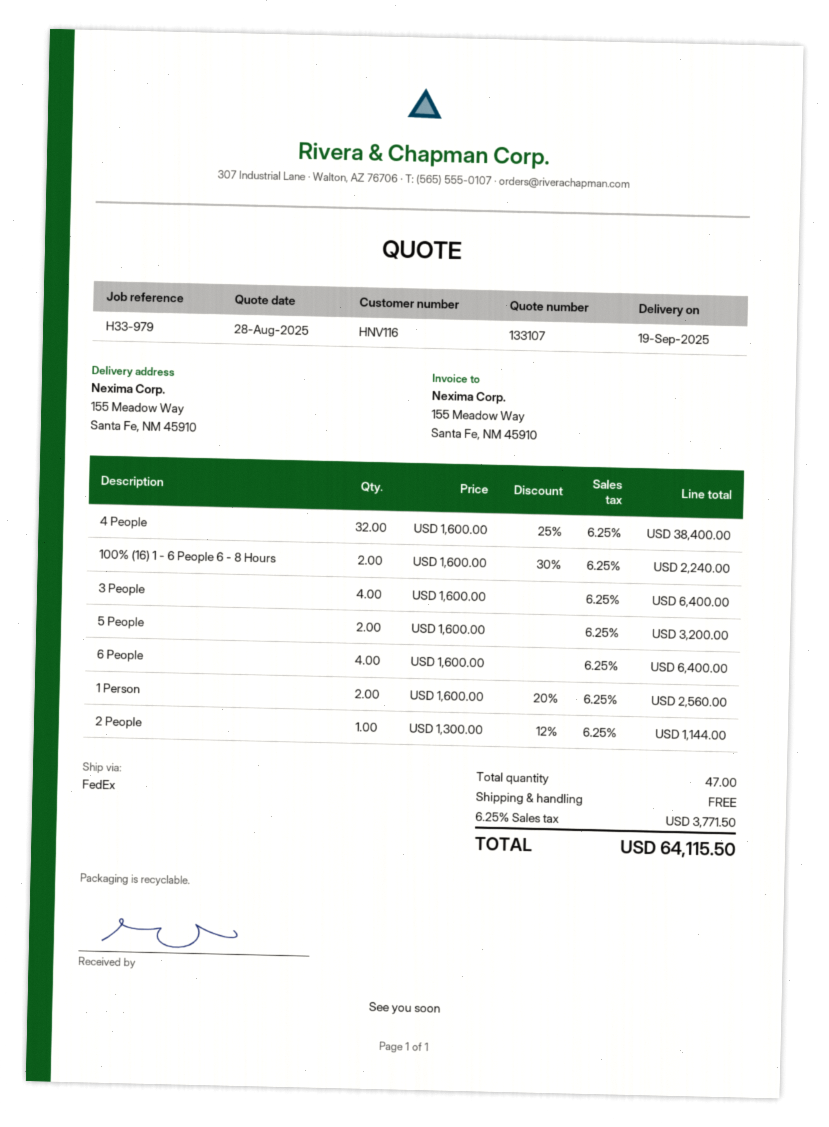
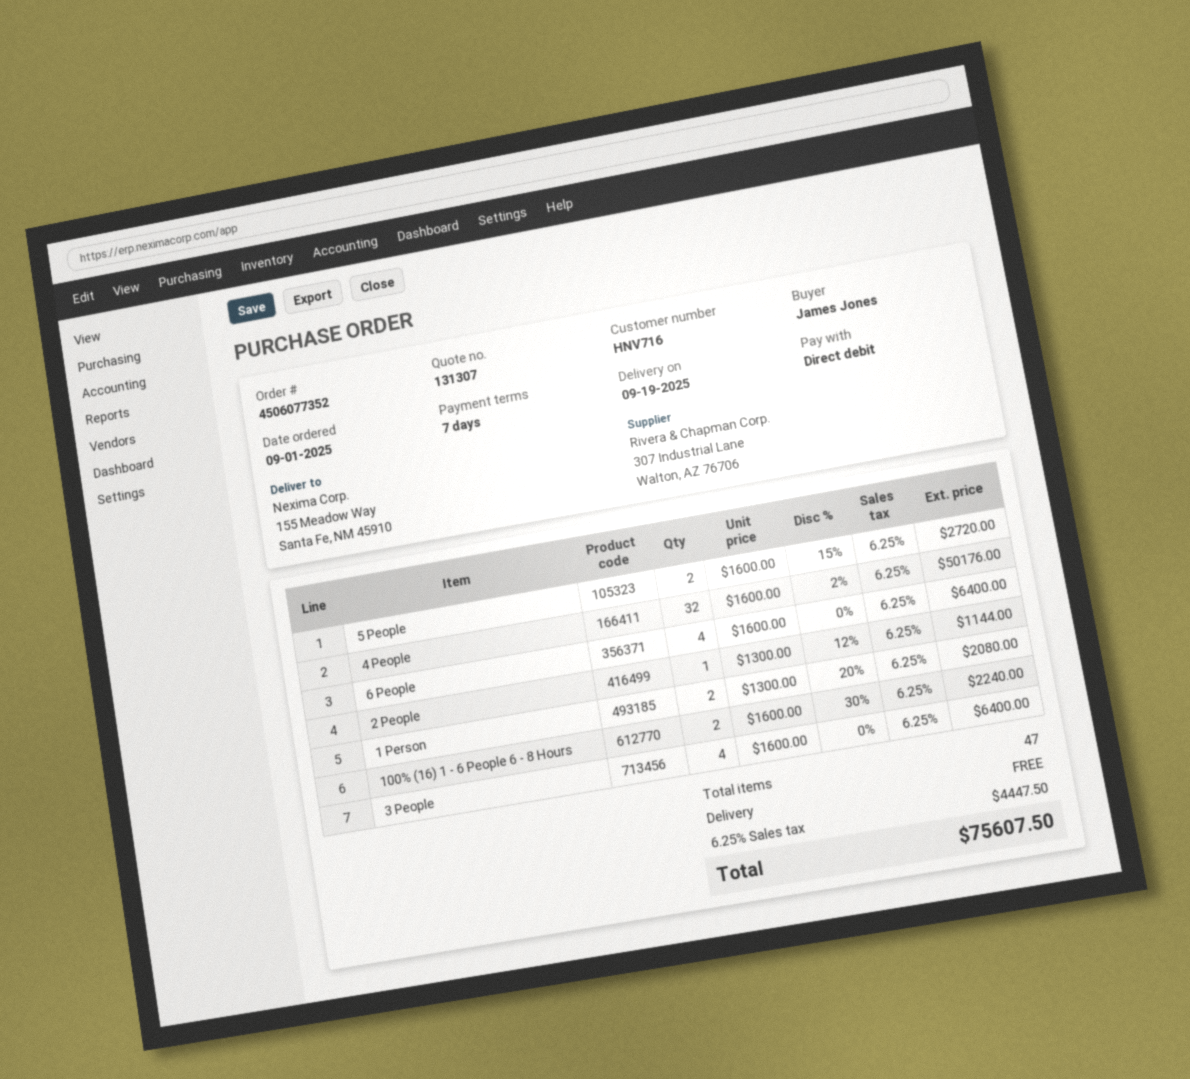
quote number: 133107 -> 131307
customer number: HNV116 -> HNV716
4 People: 32 x 1600.00 - 25% = 38400.00 -> 32 x 1600.00 - 2% = 50176.00
5 People: 2 x 1600.00 = 3200.00 -> 2 x 1600.00 - 15% = 2720.00
1 Person: 2 x 1600.00 - 20% = 2560.00 -> 2 x 1300.00 - 20% = 2080.00
tax: 6.25% = 3771.50 -> 6.25% = 4447.50
total: 64115.50 -> 75607.50

